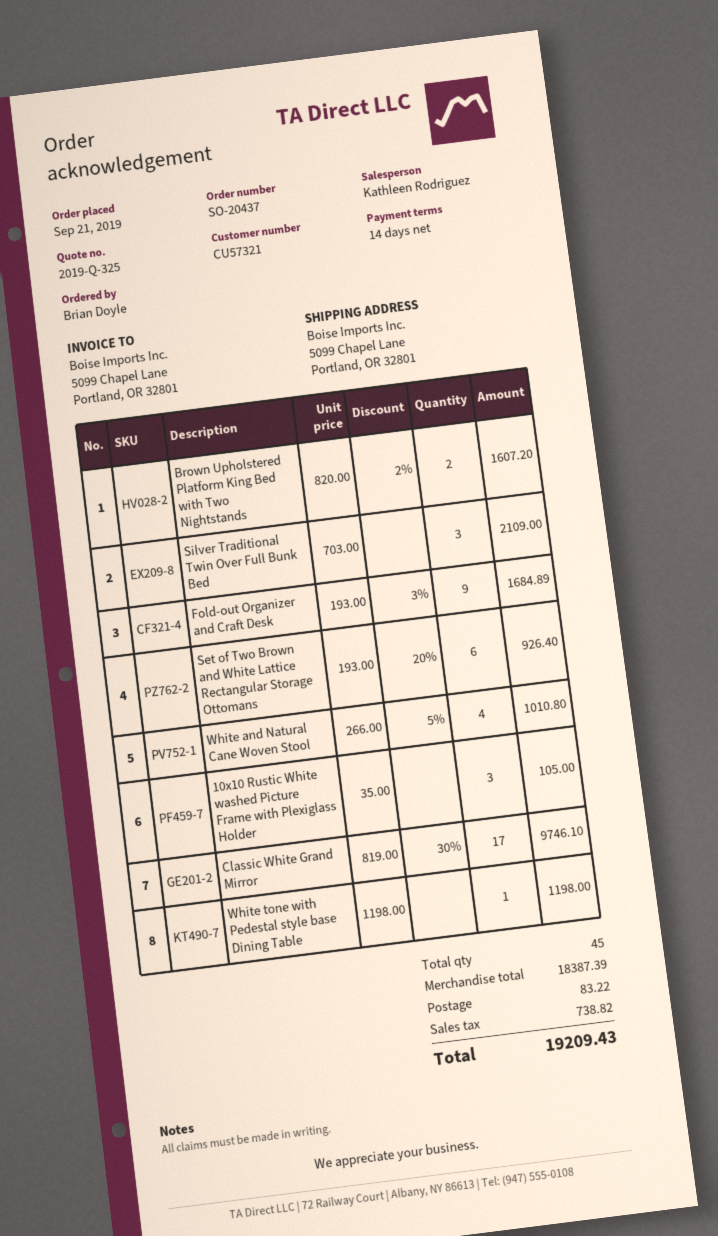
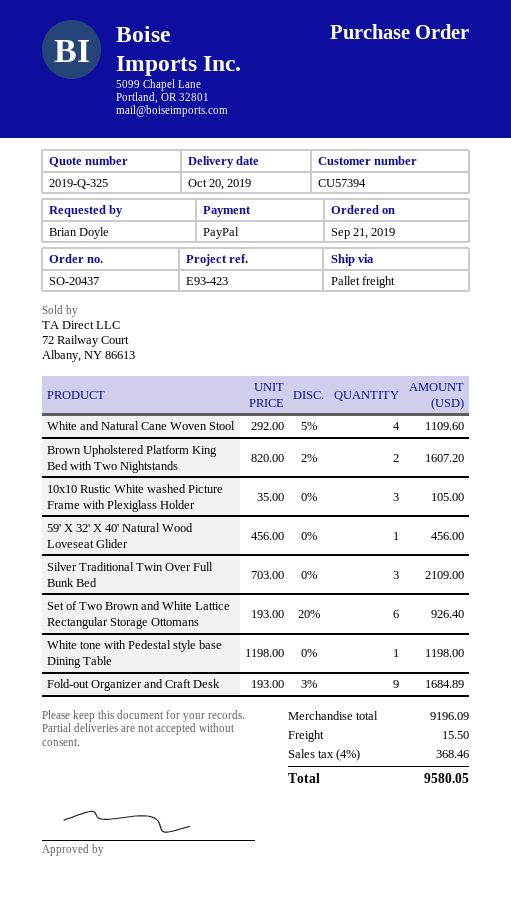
customer number: CU57321 -> CU57394
White and Natural Cane Woven Stool: 4 x 266.00 - 5% = 1010.80 -> 4 x 292.00 - 5% = 1109.60
Classic White Grand Mirror: 17 x 819.00 - 30% = 9746.10 -> none
59' X 32' X 40' Natural Wood Loveseat Glider: none -> 1 x 456.00 = 456.00
subtotal: 18387.39 -> 9196.09
shipping: 83.22 -> 15.50
tax: 738.82 -> 368.46
total: 19209.43 -> 9580.05

